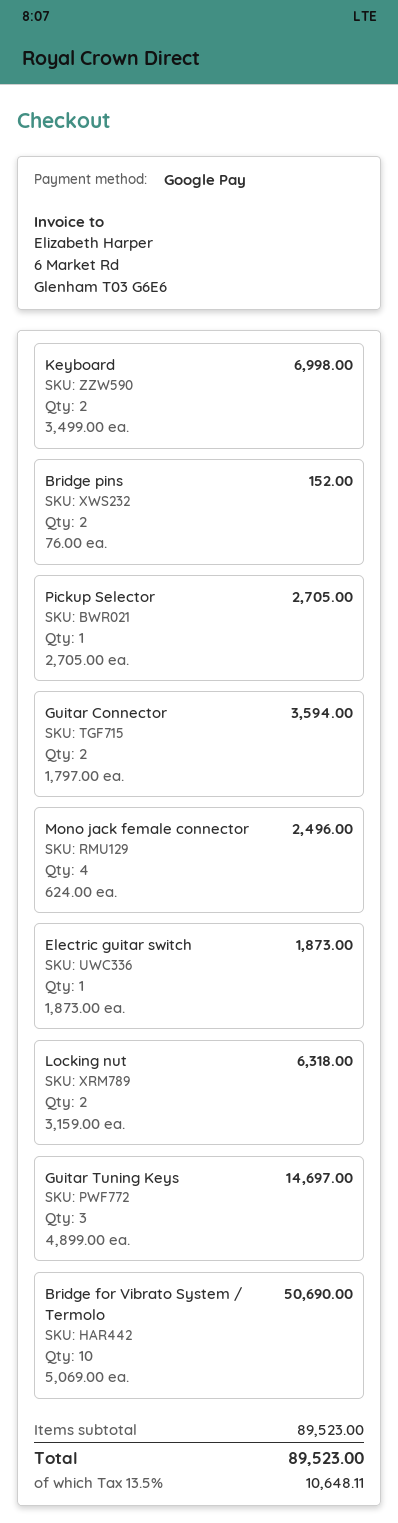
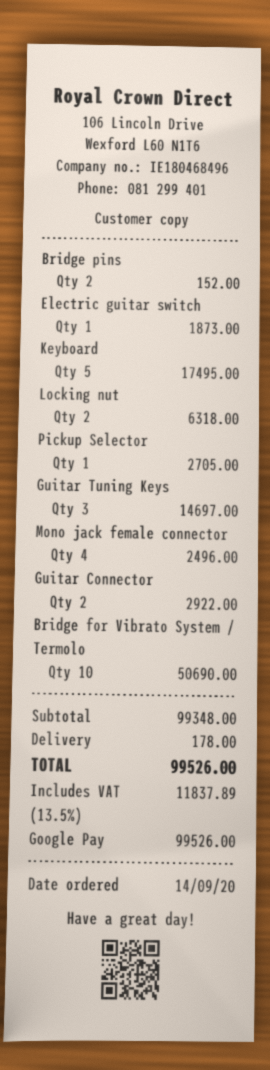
Keyboard: 2 for 6998.00 -> 5 for 17495.00
Guitar Connector: 2 for 3594.00 -> 2 for 2922.00
subtotal: 89523.00 -> 99348.00
shipping: none -> 178.00
tax: 13.5% = 10648.11 -> 13.5% = 11837.89
total: 89523.00 -> 99526.00

